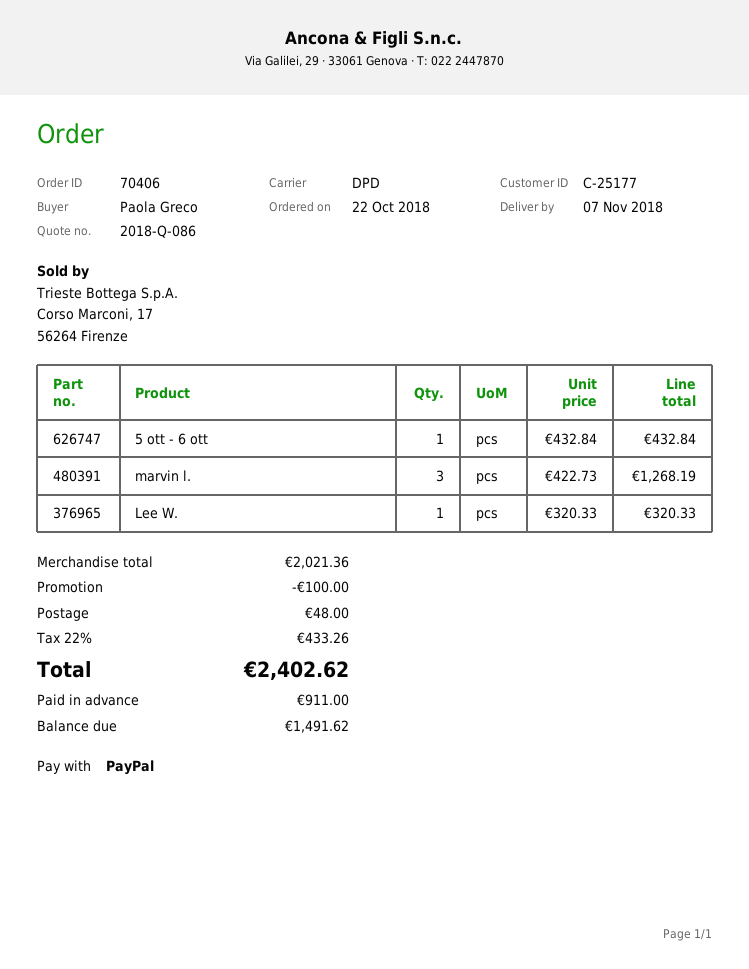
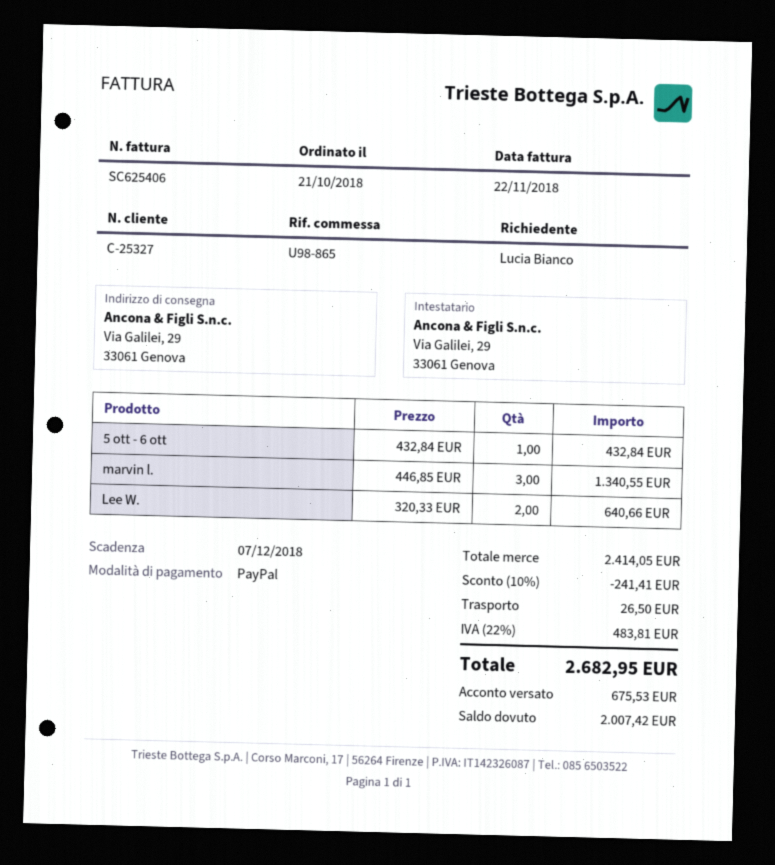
order date: 2018-10-22 -> 2018-10-21
customer number: C-25177 -> C-25327
ordered by: Paola Greco -> Lucia Bianco
marvin l.: 3 x 422.73 = 1268.19 -> 3 x 446.85 = 1340.55
Lee W.: 1 x 320.33 = 320.33 -> 2 x 320.33 = 640.66
subtotal: 2021.36 -> 2414.05
discount: 100.00 -> 241.41
shipping: 48.00 -> 26.50
tax: 22% = 433.26 -> 22% = 483.81
total: 2402.62 -> 2682.95
deposit: 911.00 -> 675.53
balance: 1491.62 -> 2007.42

